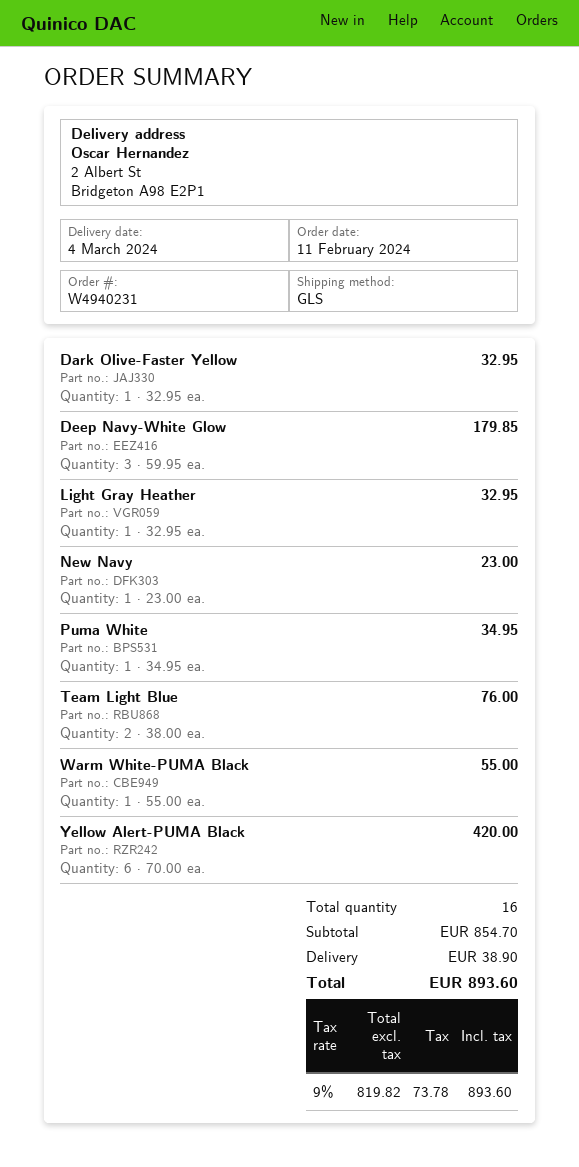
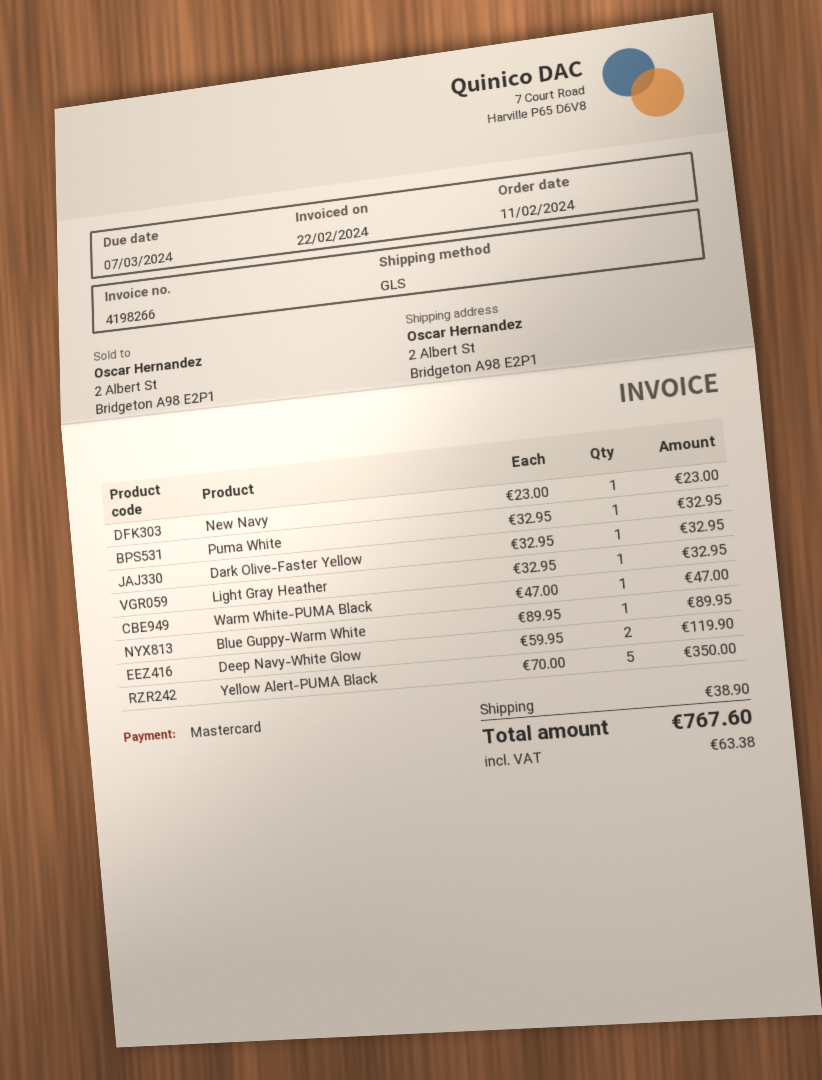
Deep Navy-White Glow: 3 x 59.95 = 179.85 -> 2 x 59.95 = 119.90
Puma White: 1 x 34.95 = 34.95 -> 1 x 32.95 = 32.95
Team Light Blue: 2 x 38.00 = 76.00 -> none
Warm White-PUMA Black: 1 x 55.00 = 55.00 -> 1 x 47.00 = 47.00
Yellow Alert-PUMA Black: 6 x 70.00 = 420.00 -> 5 x 70.00 = 350.00
Blue Guppy-Warm White: none -> 1 x 89.95 = 89.95
tax: 73.78 -> 63.38
total: 893.60 -> 767.60

